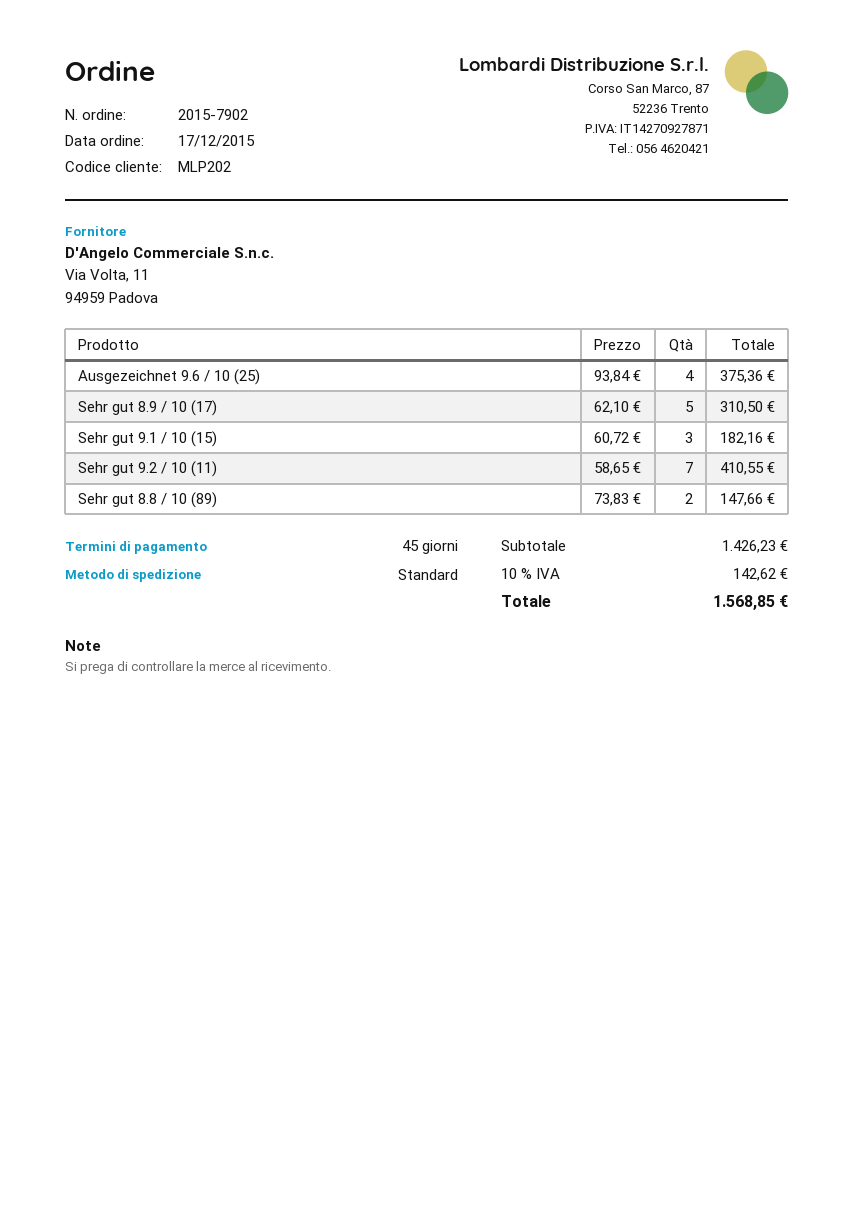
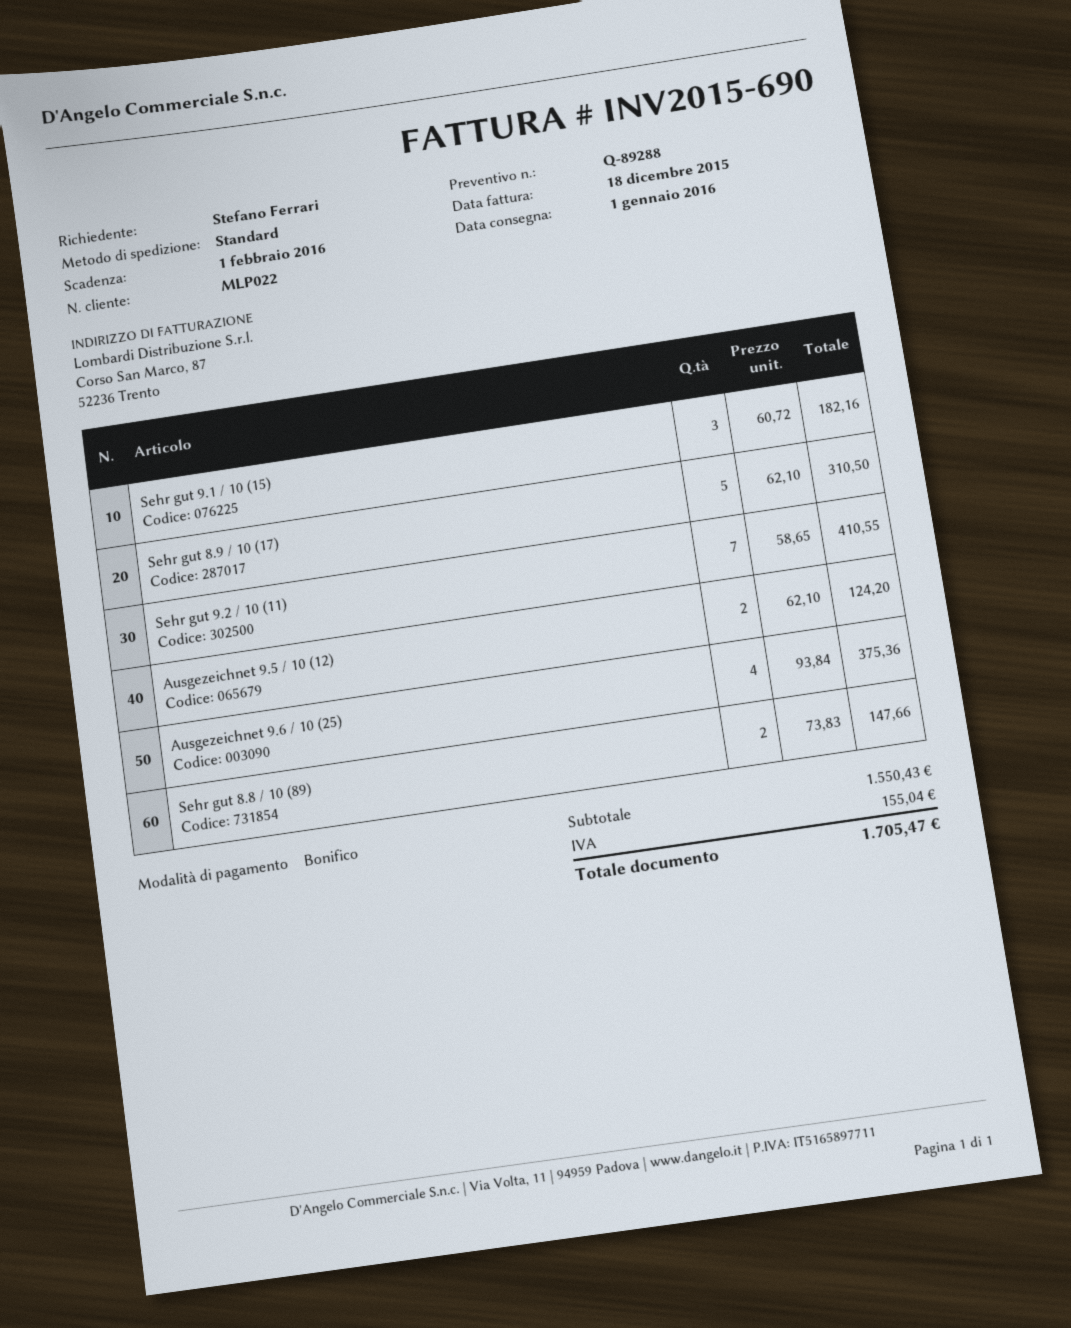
customer number: MLP202 -> MLP022
Ausgezeichnet 9.5 / 10 (12): none -> 2 x 62.10 = 124.20
subtotal: 1426.23 -> 1550.43
tax: 142.62 -> 155.04
total: 1568.85 -> 1705.47

